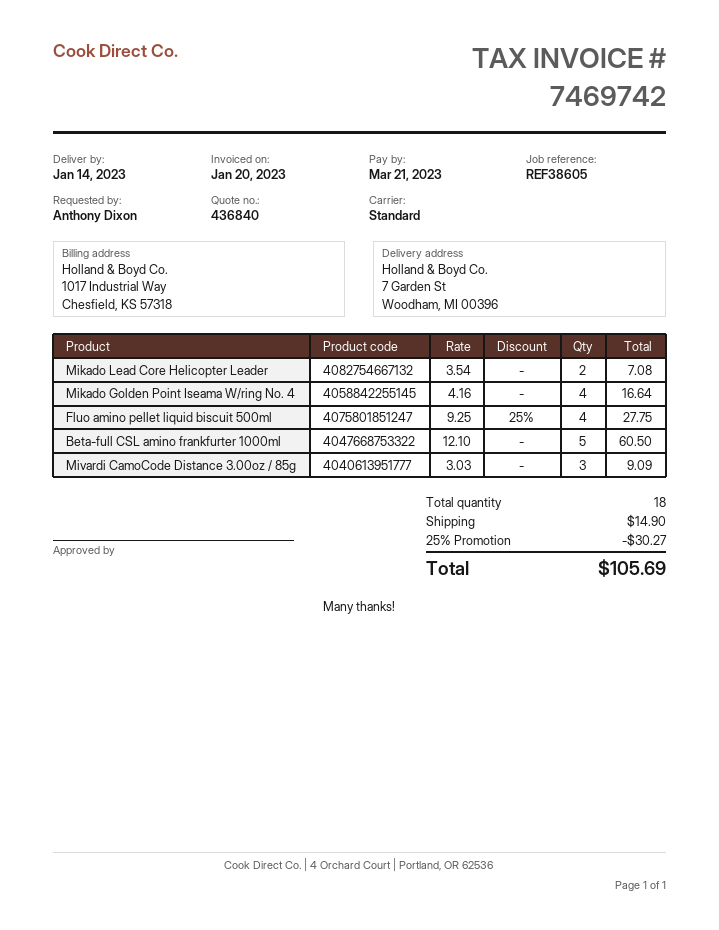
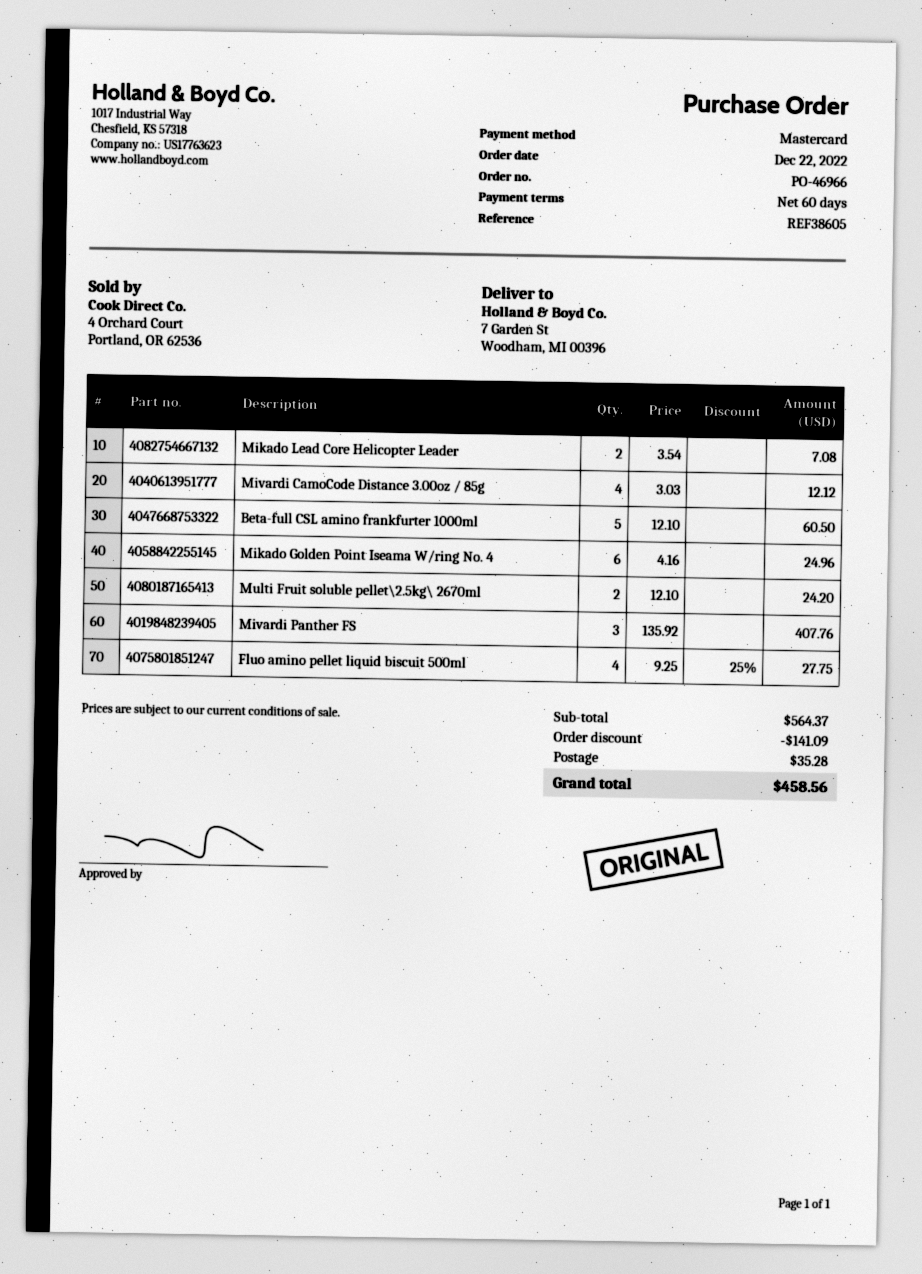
Mikado Golden Point Iseama W/ring No. 4: 4 x 4.16 = 16.64 -> 6 x 4.16 = 24.96
Mivardi CamoCode Distance 3.00oz / 85g: 3 x 3.03 = 9.09 -> 4 x 3.03 = 12.12
Multi Fruit soluble pellet\2.5kg\ 2670ml: none -> 2 x 12.10 = 24.20
Mivardi Panther FS: none -> 3 x 135.92 = 407.76
discount: 30.27 -> 141.09
shipping: 14.90 -> 35.28
total: 105.69 -> 458.56

